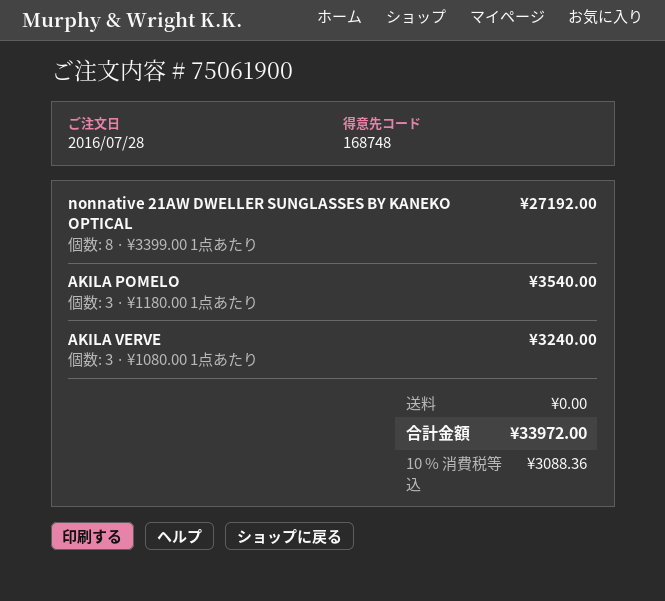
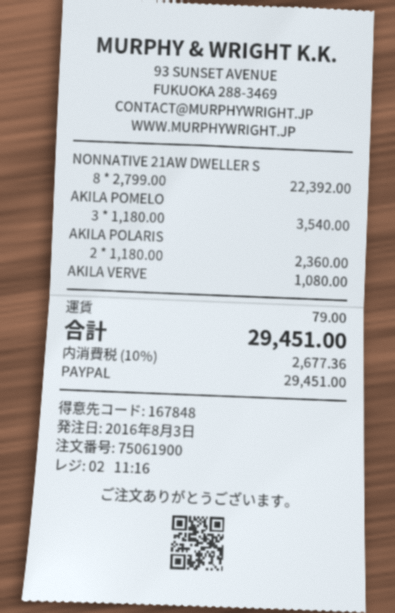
order date: 2016-07-28 -> 2016-08-03
customer number: 168748 -> 167848
nonnative 21AW DWELLER SUNGLASSES BY KANEKO OPTICAL: 8 x 3399.00 = 27192.00 -> 8 x 2799.00 = 22392.00
AKILA VERVE: 3 x 1080.00 = 3240.00 -> 1 x 1080.00 = 1080.00
AKILA POLARIS: none -> 2 x 1180.00 = 2360.00
shipping: 0.00 -> 79.00
tax: 10% = 3088.36 -> 10% = 2677.36
total: 33972.00 -> 29451.00

